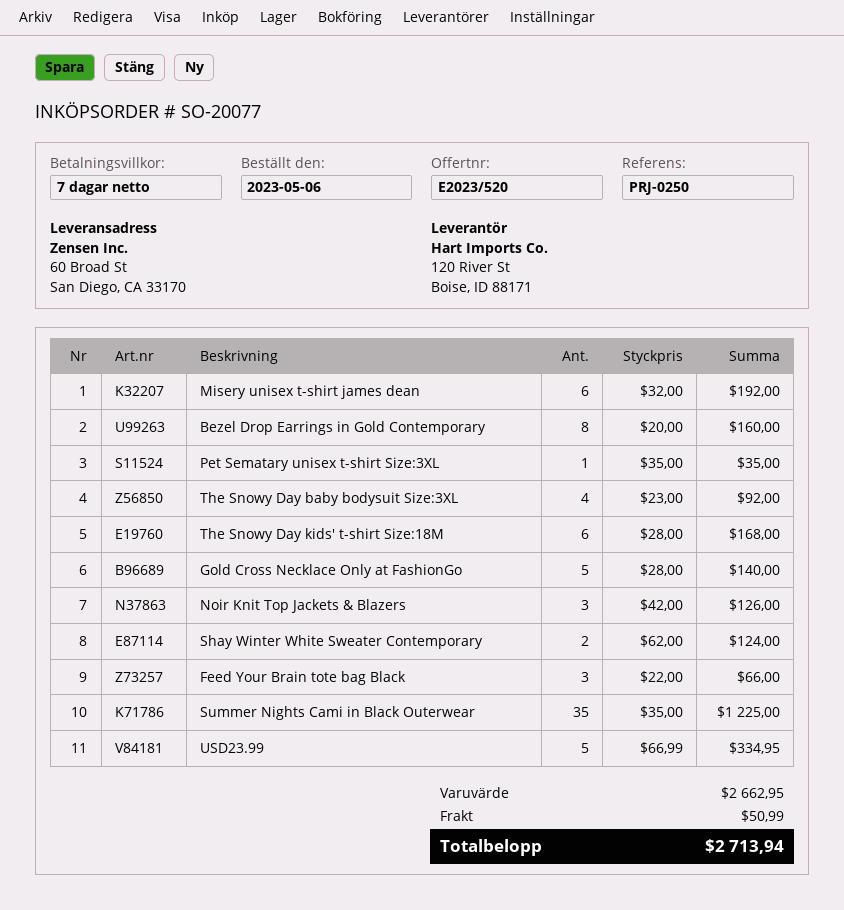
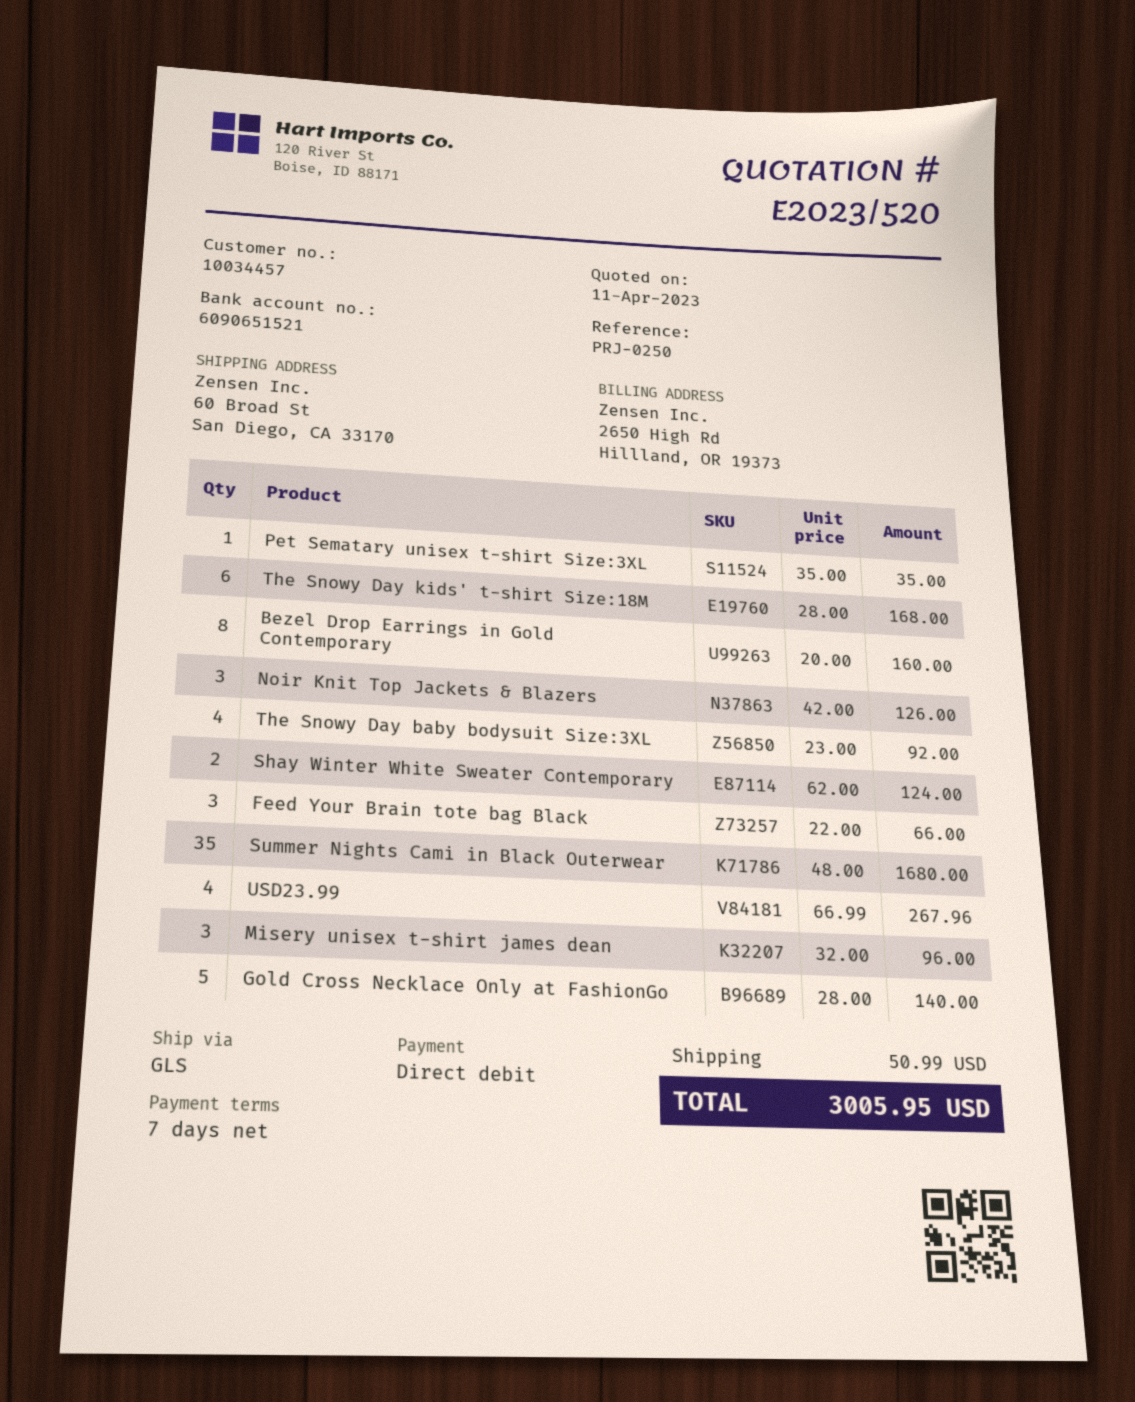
Misery unisex t-shirt james dean: 6 x 32.00 = 192.00 -> 3 x 32.00 = 96.00
Summer Nights Cami in Black Outerwear: 35 x 35.00 = 1225.00 -> 35 x 48.00 = 1680.00
USD23.99: 5 x 66.99 = 334.95 -> 4 x 66.99 = 267.96
total: 2713.94 -> 3005.95

